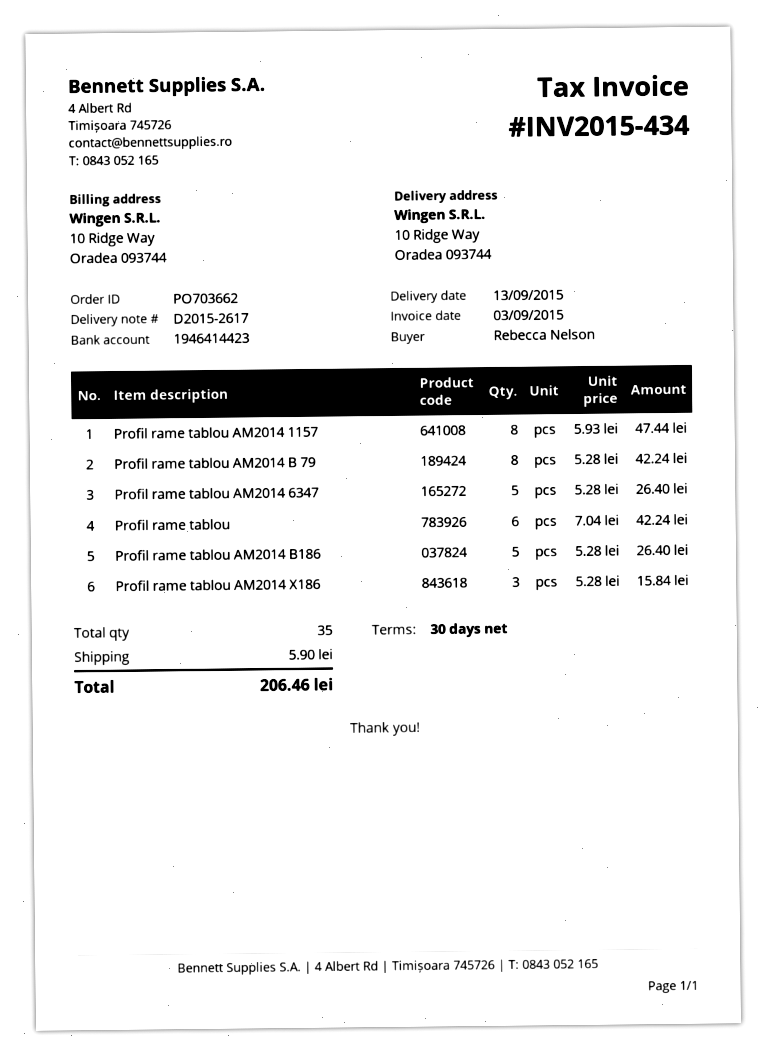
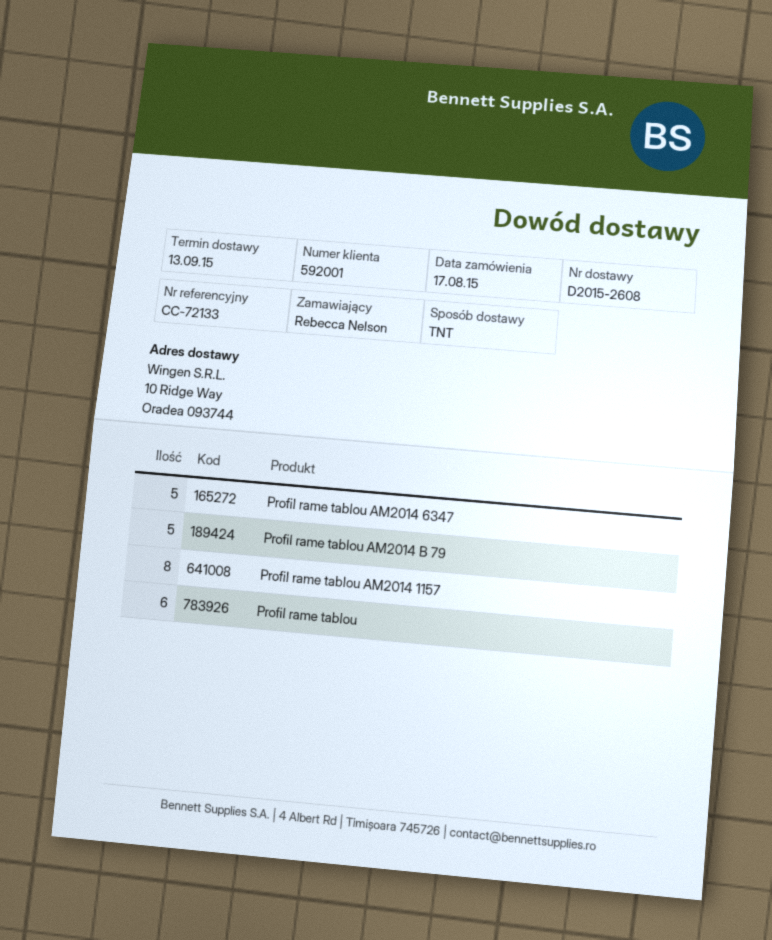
delivery note number: D2015-2617 -> D2015-2608
Profil rame tablou AM2014 B 79: 8 -> 5
Profil rame tablou AM2014 B186: 5 -> none
Profil rame tablou AM2014 X186: 3 -> none

